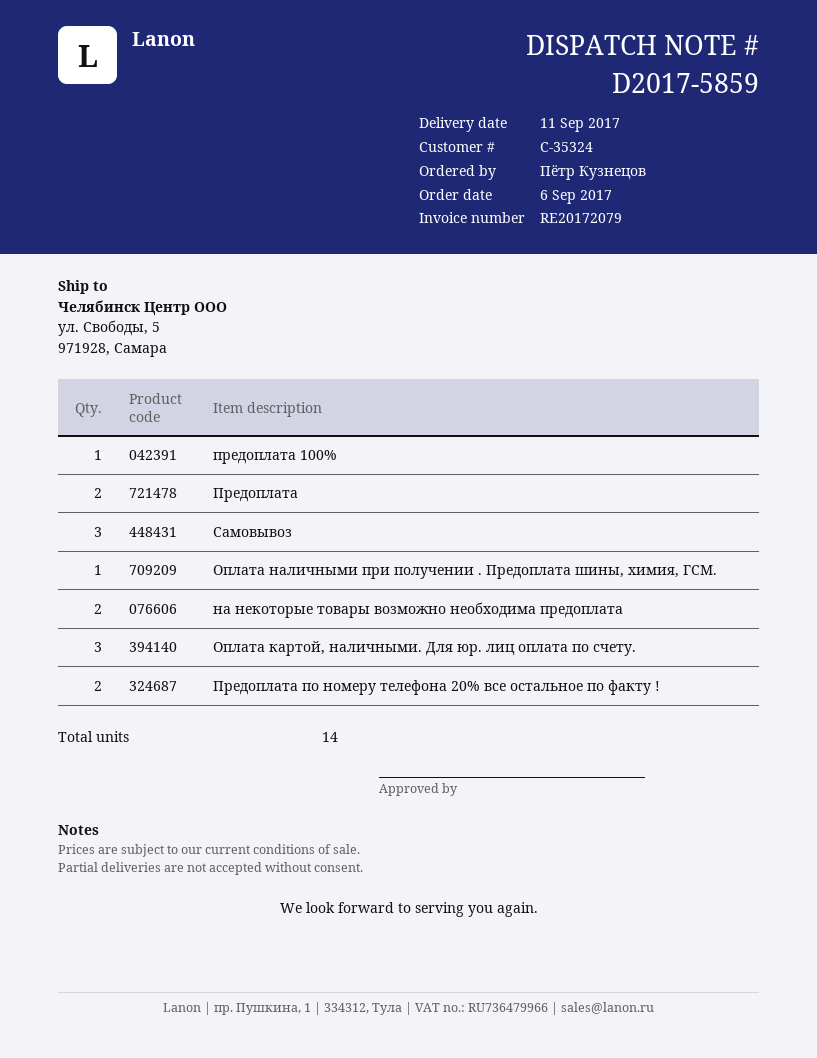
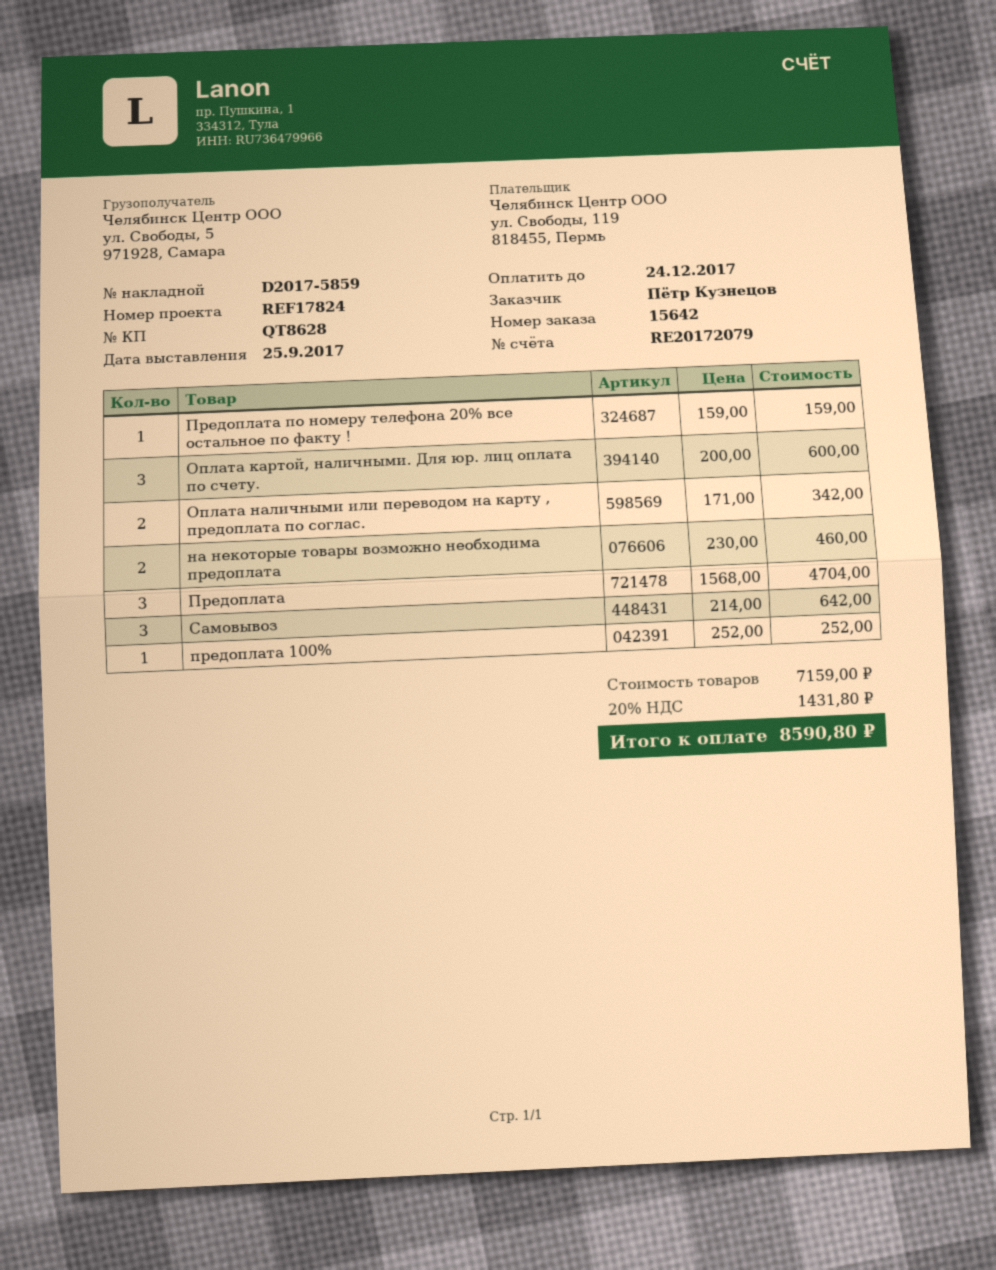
Предоплата: 2 -> 3
Оплата наличными при получении . Предоплата шины, химия, ГСМ.: 1 -> none
Предоплата по номеру телефона 20% все остальное по факту !: 2 -> 1
Оплата наличными или переводом на карту , предоплата по соглас.: none -> 2

